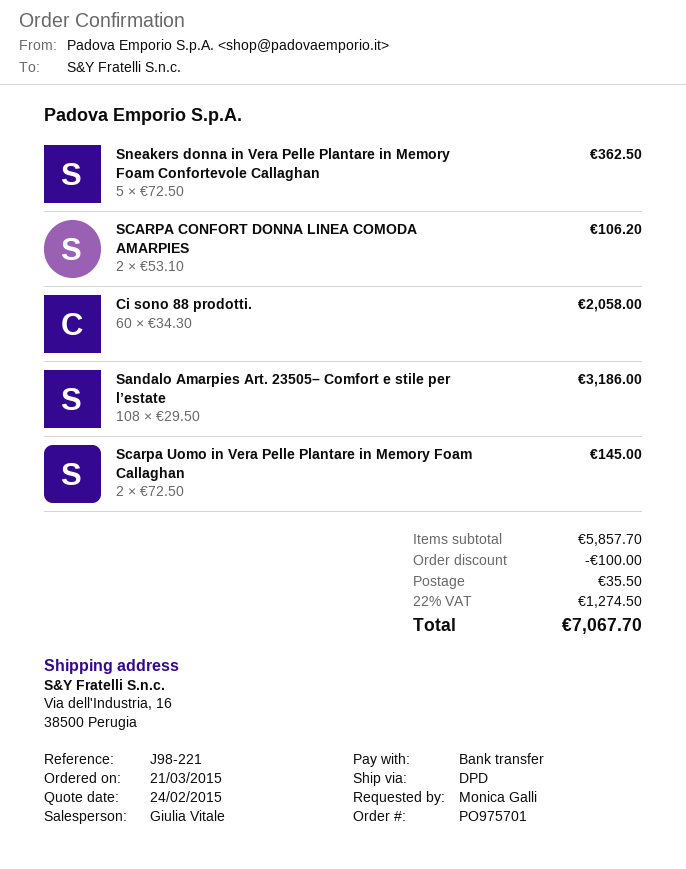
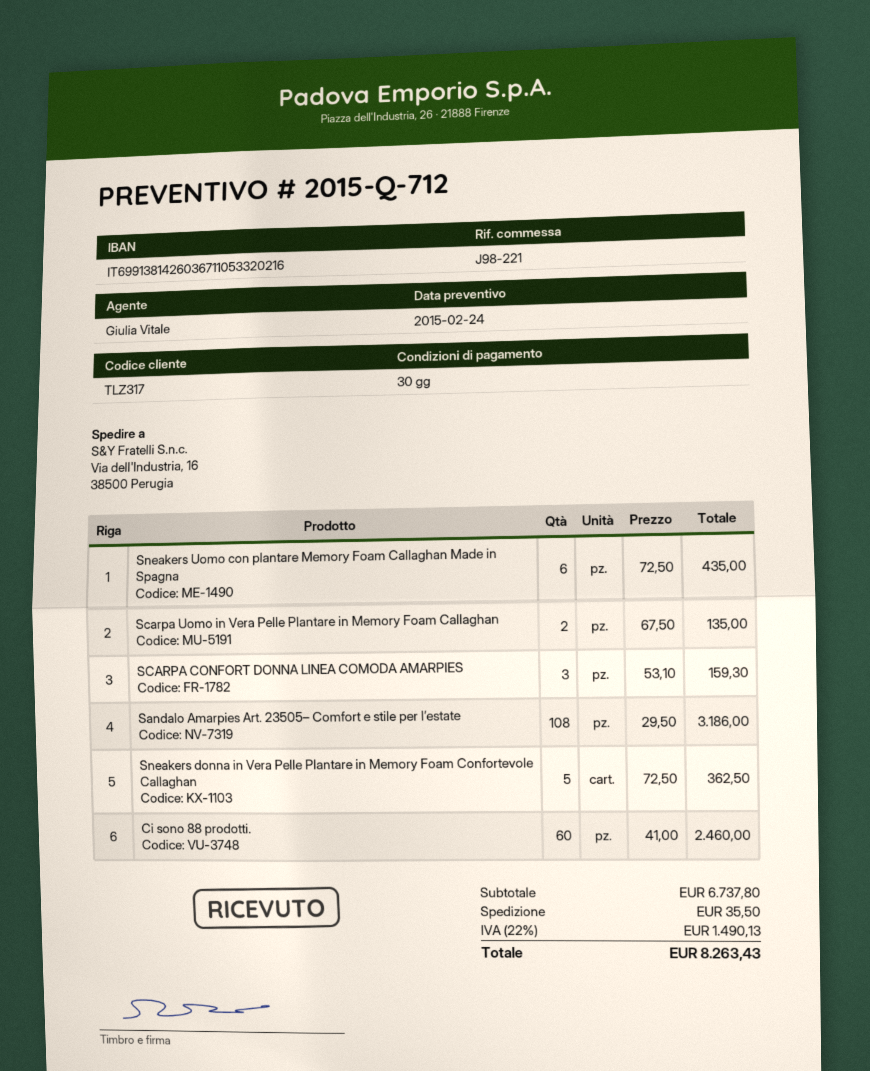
SCARPA CONFORT DONNA LINEA COMODA AMARPIES: 2 x 53.10 = 106.20 -> 3 x 53.10 = 159.30
Ci sono 88 prodotti.: 60 x 34.30 = 2058.00 -> 60 x 41.00 = 2460.00
Scarpa Uomo in Vera Pelle Plantare in Memory Foam Callaghan: 2 x 72.50 = 145.00 -> 2 x 67.50 = 135.00
Sneakers Uomo con plantare Memory Foam Callaghan Made in Spagna: none -> 6 x 72.50 = 435.00
subtotal: 5857.70 -> 6737.80
discount: 100.00 -> none
tax: 22% = 1274.50 -> 22% = 1490.13
total: 7067.70 -> 8263.43

